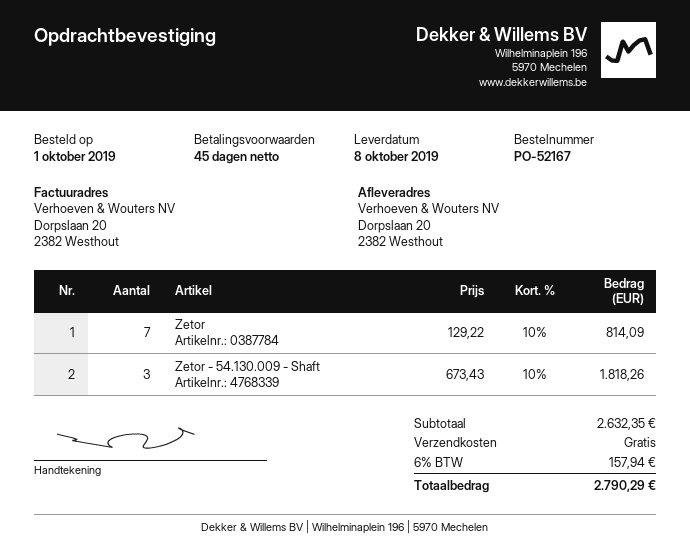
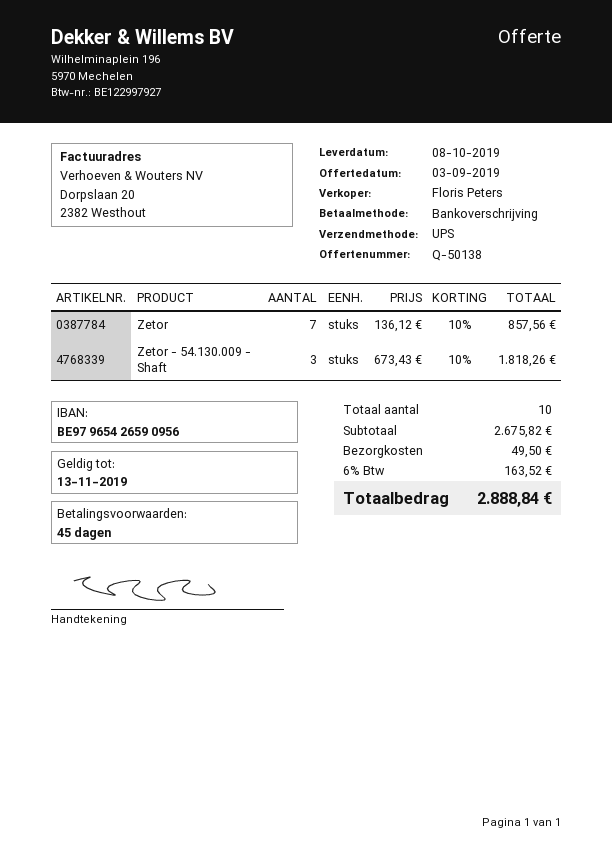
Zetor: 7 x 129.22 - 10% = 814.09 -> 7 x 136.12 - 10% = 857.56
subtotal: 2632.35 -> 2675.82
shipping: 0.00 -> 49.50
tax: 6% = 157.94 -> 6% = 163.52
total: 2790.29 -> 2888.84

